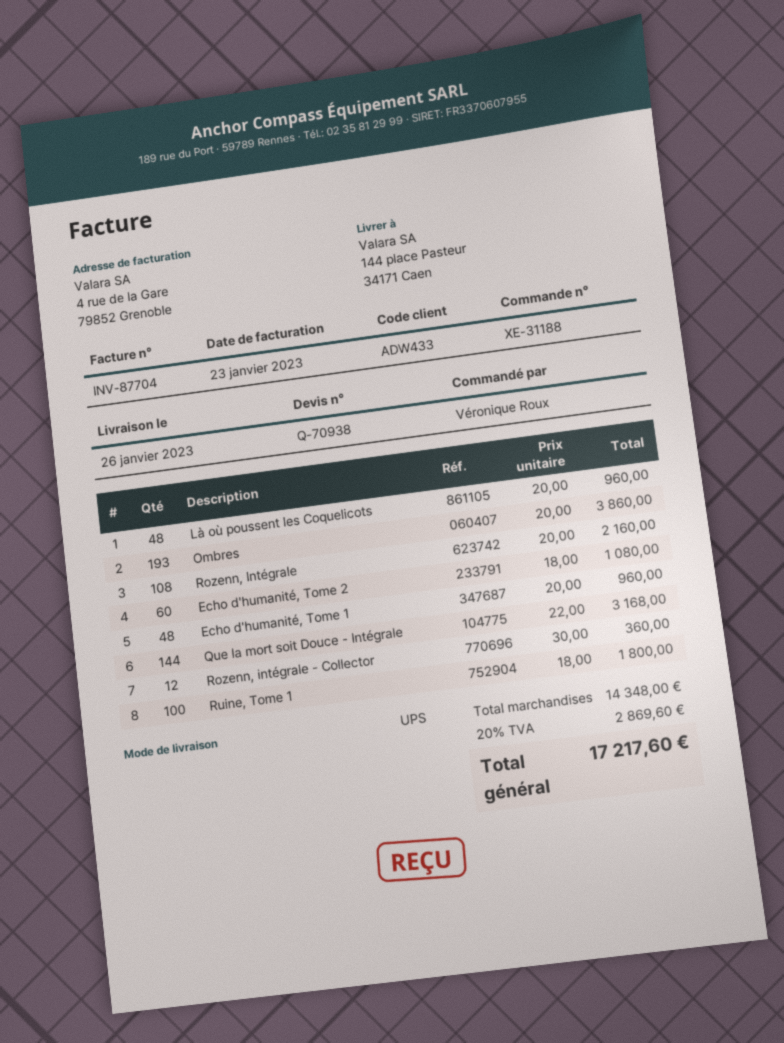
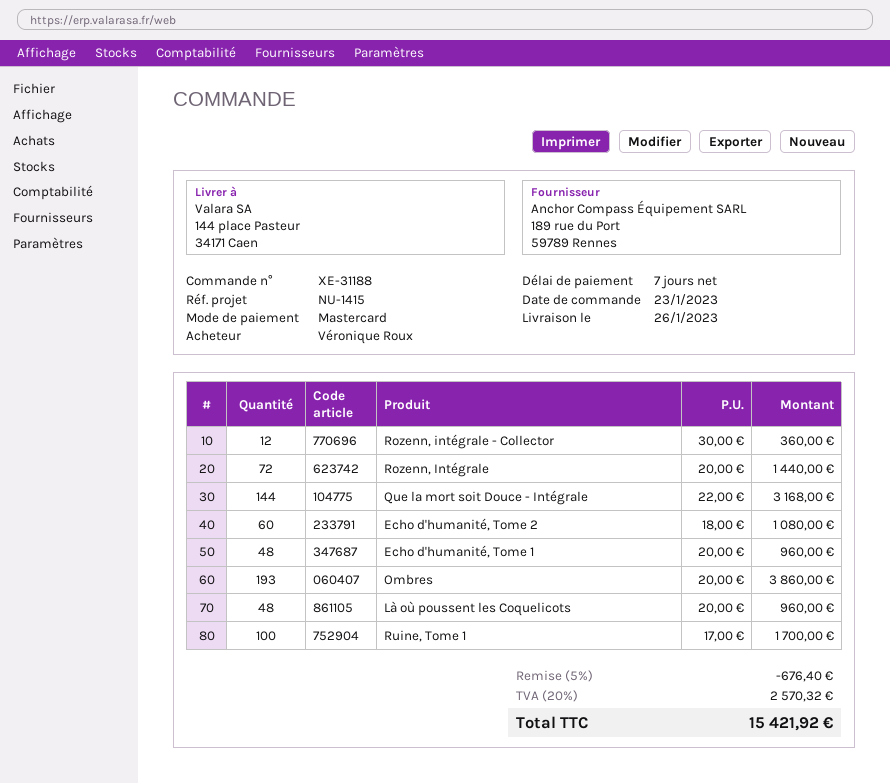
Rozenn, Intégrale: 108 x 20.00 = 2160.00 -> 72 x 20.00 = 1440.00
Ruine, Tome 1: 100 x 18.00 = 1800.00 -> 100 x 17.00 = 1700.00
discount: none -> 5% = 676.40
tax: 20% = 2869.60 -> 20% = 2570.32
total: 17217.60 -> 15421.92

